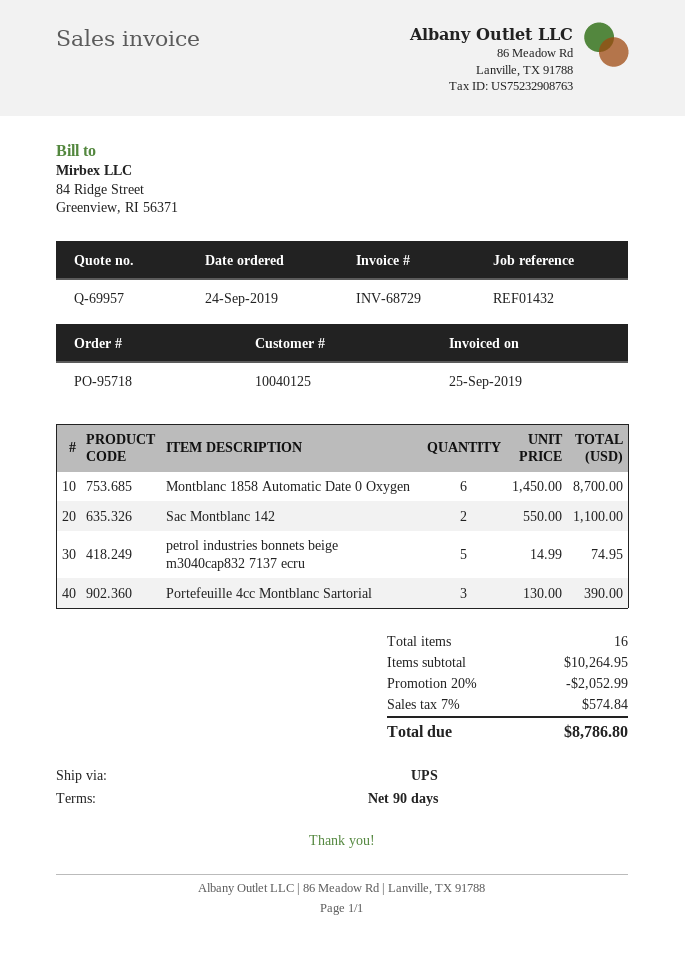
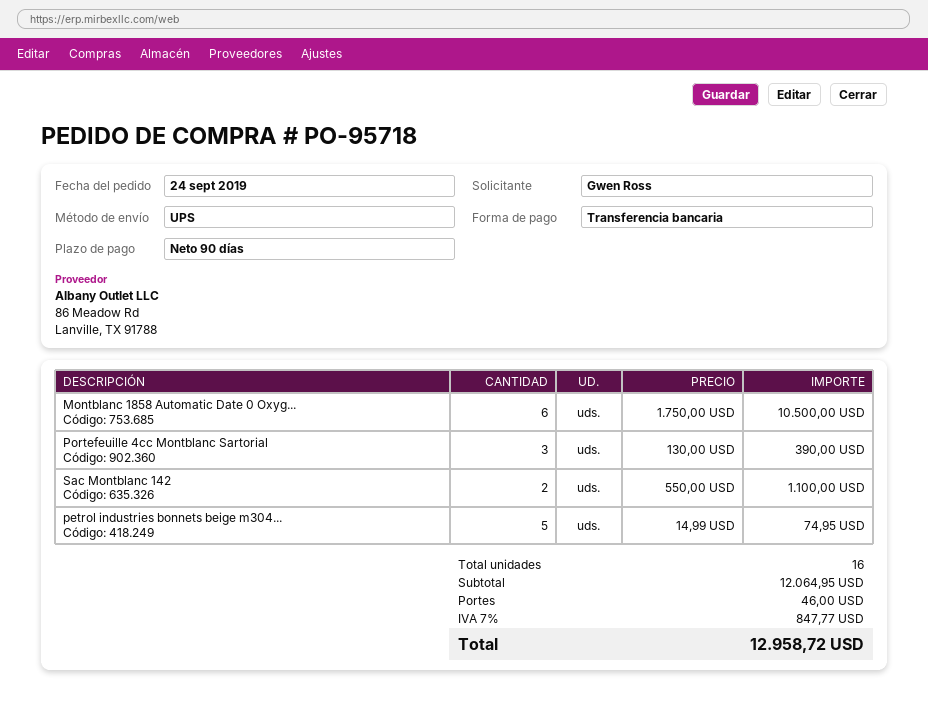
Montblanc 1858 Automatic Date 0 Oxygen: 6 x 1450.00 = 8700.00 -> 6 x 1750.00 = 10500.00
subtotal: 10264.95 -> 12064.95
discount: 20% = 2052.99 -> none
shipping: none -> 46.00
tax: 7% = 574.84 -> 7% = 847.77
total: 8786.80 -> 12958.72

